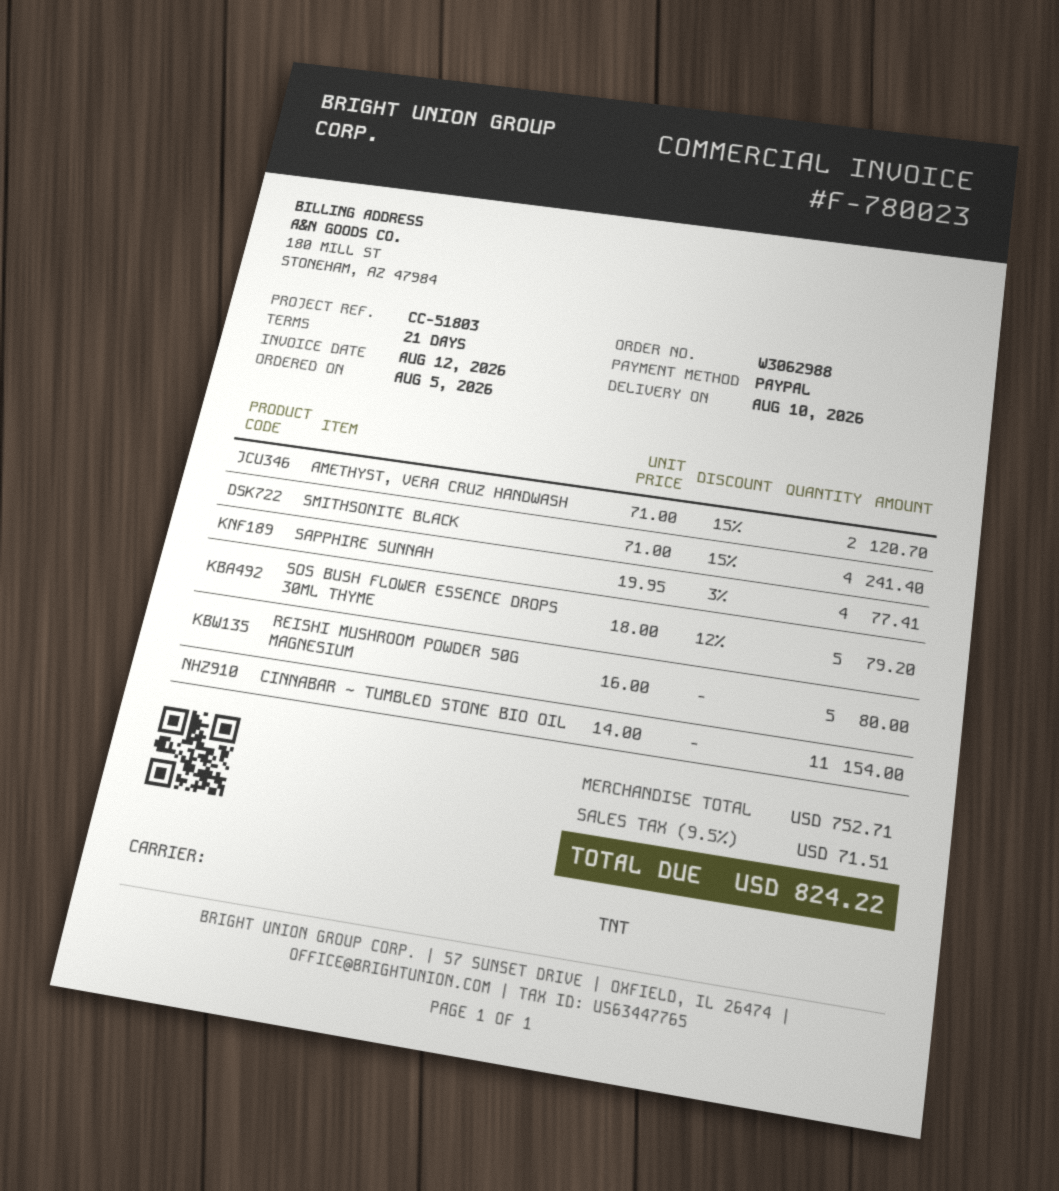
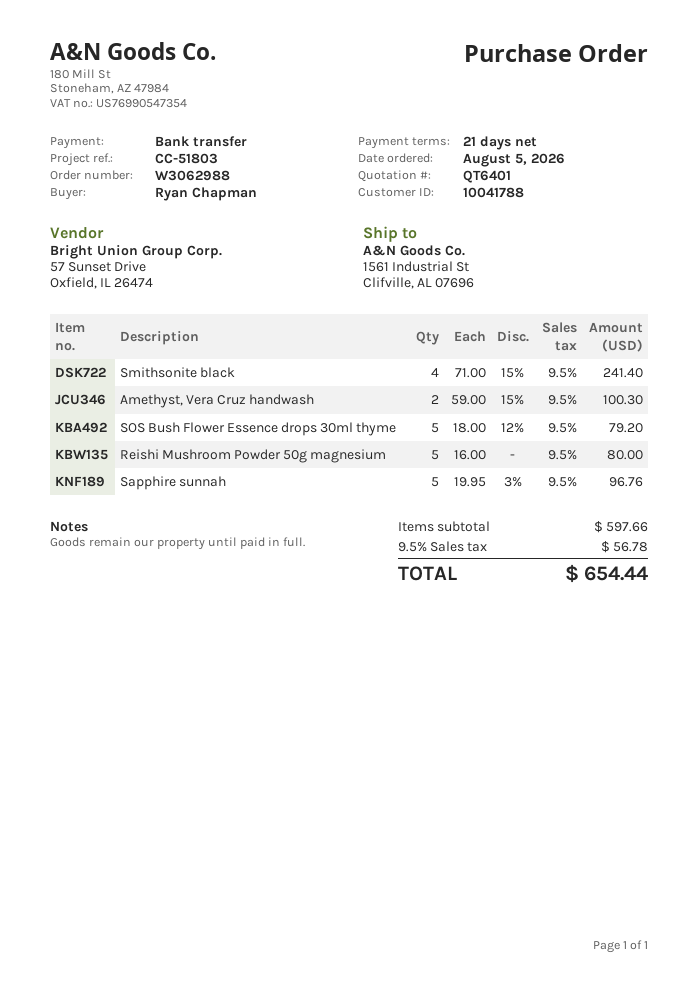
payment method: PayPal -> bank transfer
AMETHYST, VERA CRUZ HANDWASH: 2 x 71.00 - 15% = 120.70 -> 2 x 59.00 - 15% = 100.30
SAPPHIRE SUNNAH: 4 x 19.95 - 3% = 77.41 -> 5 x 19.95 - 3% = 96.76
CINNABAR ~ TUMBLED STONE BIO OIL: 11 x 14.00 = 154.00 -> none
subtotal: 752.71 -> 597.66
tax: 9.5% = 71.51 -> 9.5% = 56.78
total: 824.22 -> 654.44

